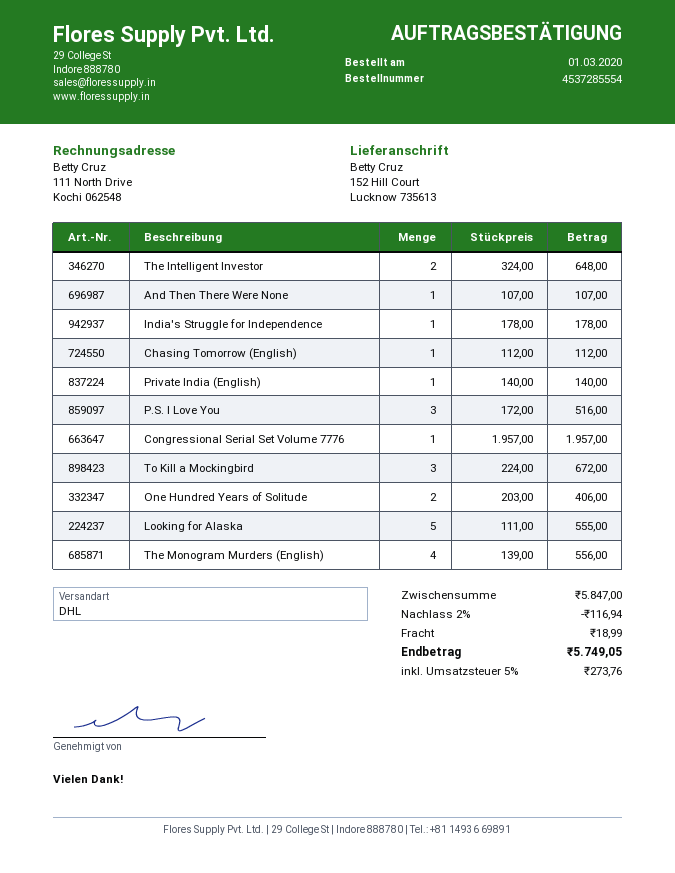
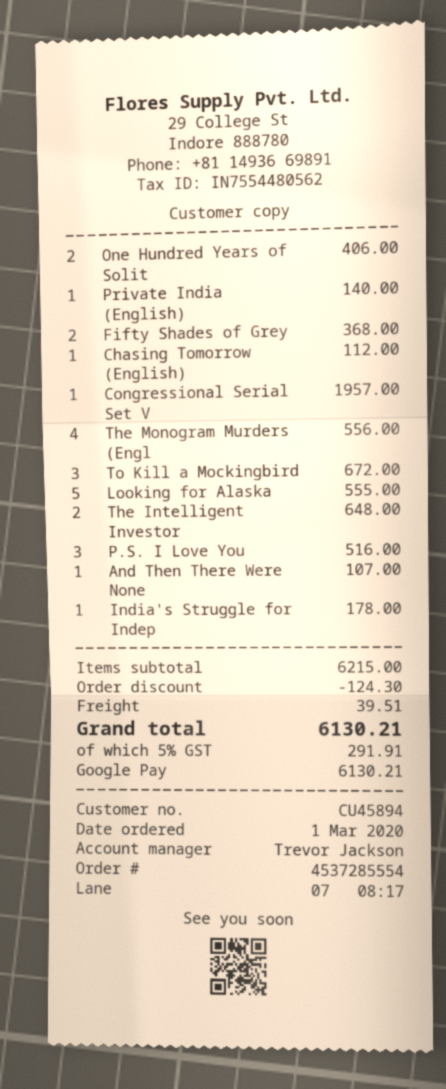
Fifty Shades of Grey: none -> 2 for 368.00
subtotal: 5847.00 -> 6215.00
discount: 116.94 -> 124.30
shipping: 18.99 -> 39.51
tax: 5% = 273.76 -> 5% = 291.91
total: 5749.05 -> 6130.21

